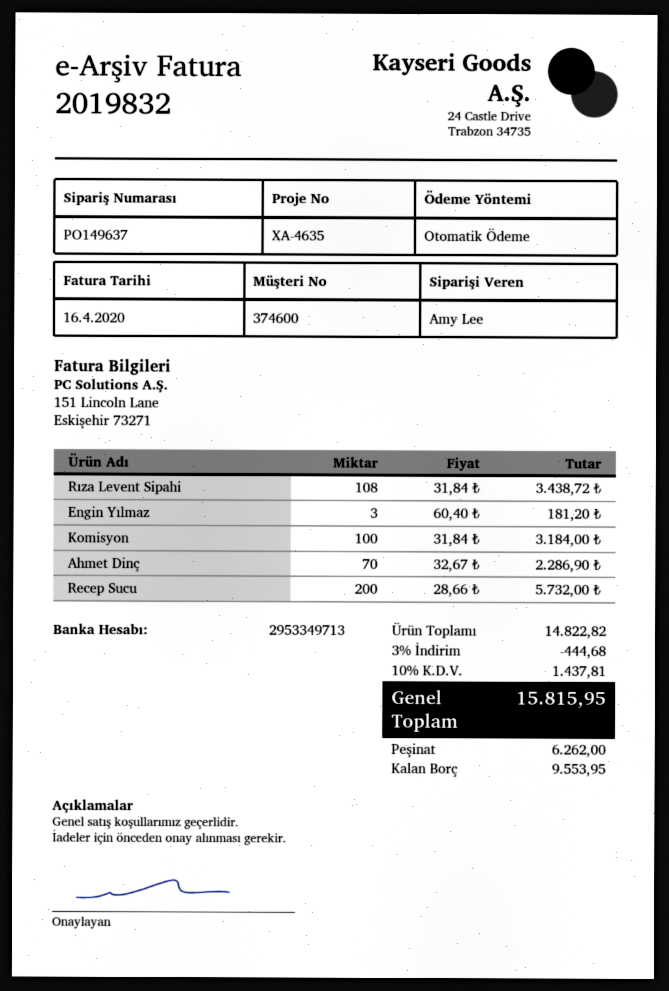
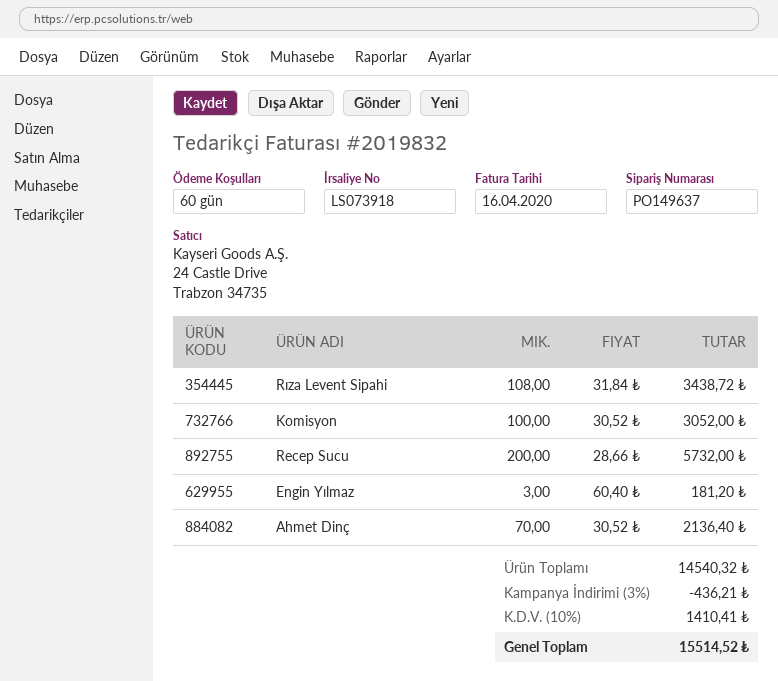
Komisyon: 100 x 31.84 = 3184.00 -> 100 x 30.52 = 3052.00
Ahmet Dinç: 70 x 32.67 = 2286.90 -> 70 x 30.52 = 2136.40
subtotal: 14822.82 -> 14540.32
discount: 3% = 444.68 -> 3% = 436.21
tax: 10% = 1437.81 -> 10% = 1410.41
total: 15815.95 -> 15514.52

